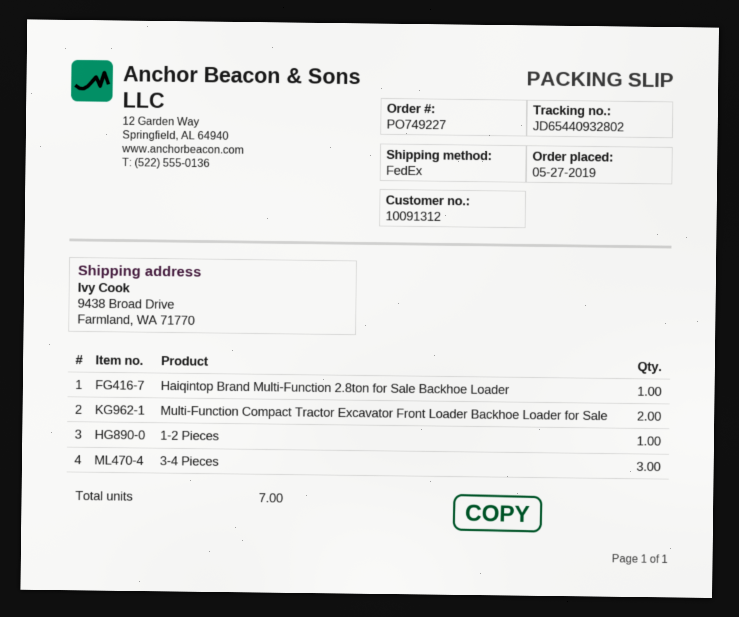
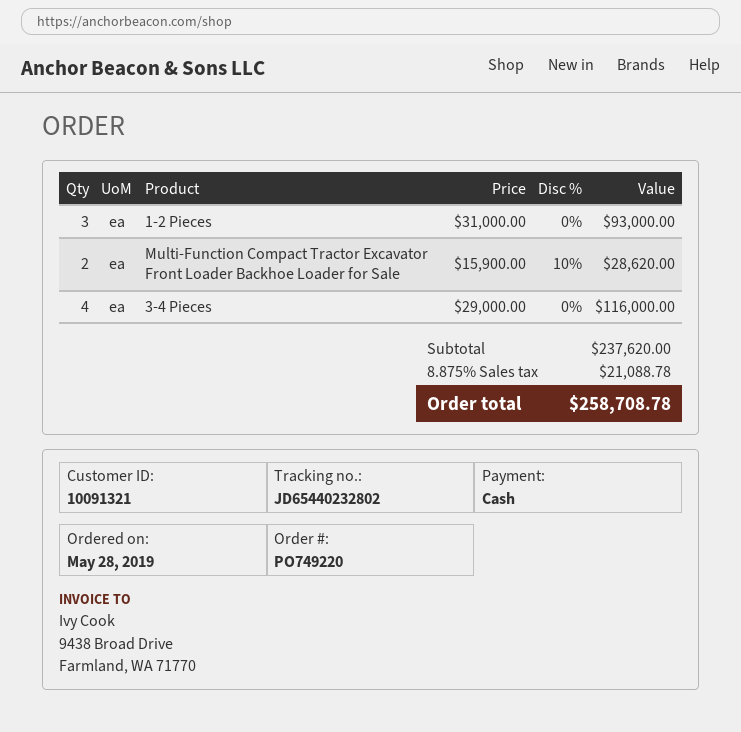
order number: PO749227 -> PO749220
order date: 2019-05-27 -> 2019-05-28
customer number: 10091312 -> 10091321
tracking number: JD65440932802 -> JD65440232802
Haiqintop Brand Multi-Function 2.8ton for Sale Backhoe Loader: 1 -> none
1-2 Pieces: 1 -> 3
3-4 Pieces: 3 -> 4

